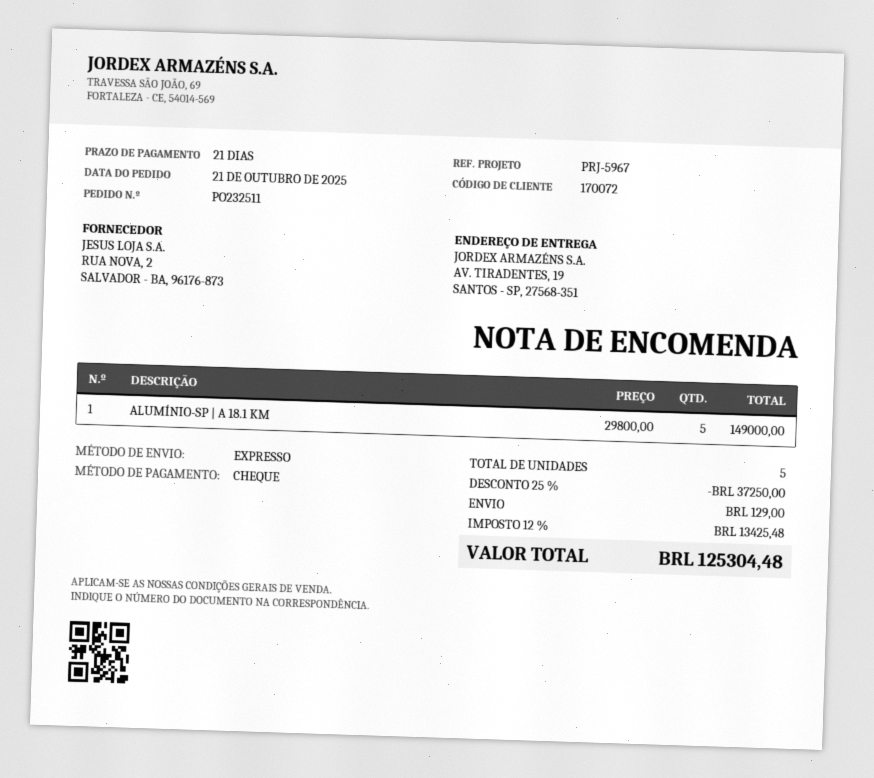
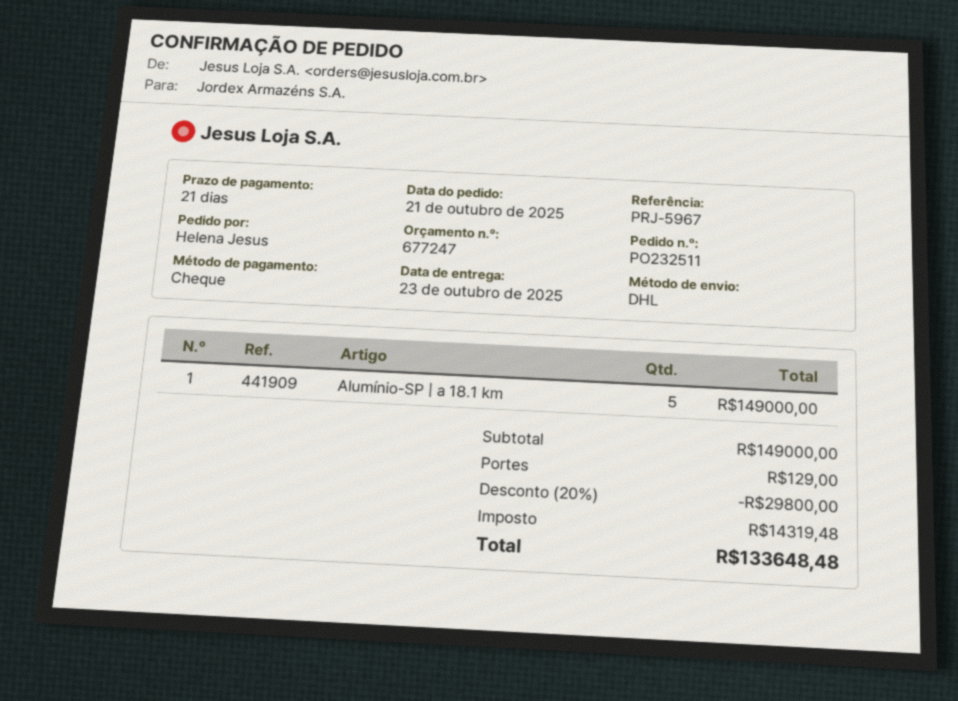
shipping method: express -> DHL
discount: 25% = 37250.00 -> 20% = 29800.00
tax: 13425.48 -> 14319.48
total: 125304.48 -> 133648.48

